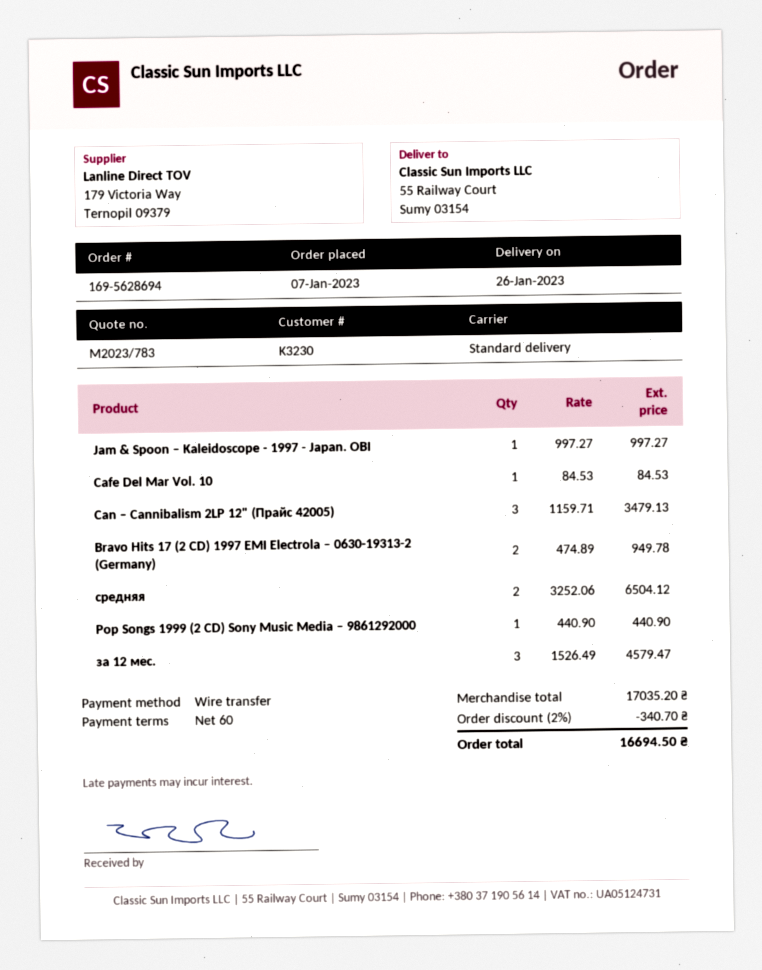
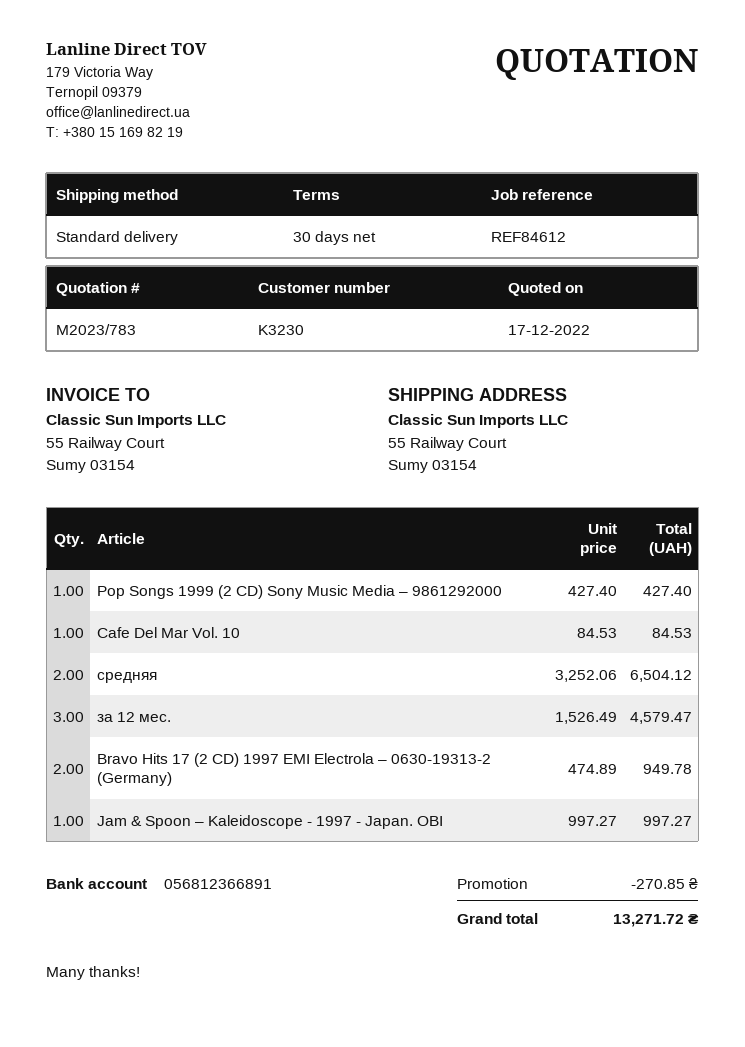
payment terms: 60 days -> 30 days
Can – Cannibalism 2LP 12" (Прайс 42005): 3 x 1159.71 = 3479.13 -> none
Pop Songs 1999 (2 CD) Sony Music Media – 9861292000: 1 x 440.90 = 440.90 -> 1 x 427.40 = 427.40
discount: 340.70 -> 270.85
total: 16694.50 -> 13271.72

